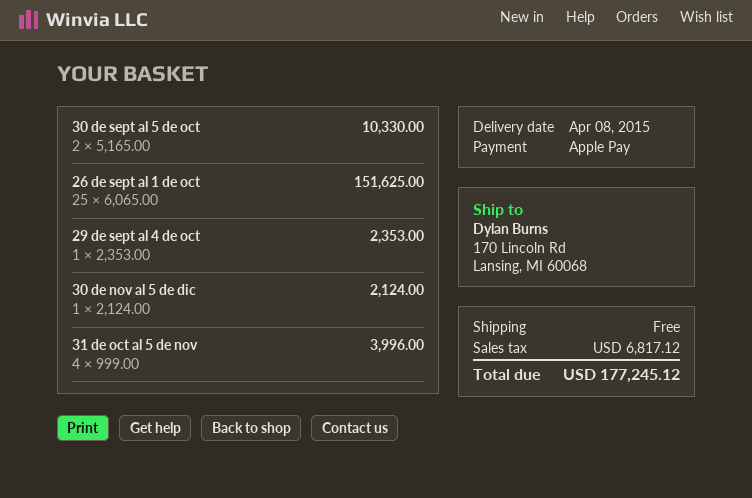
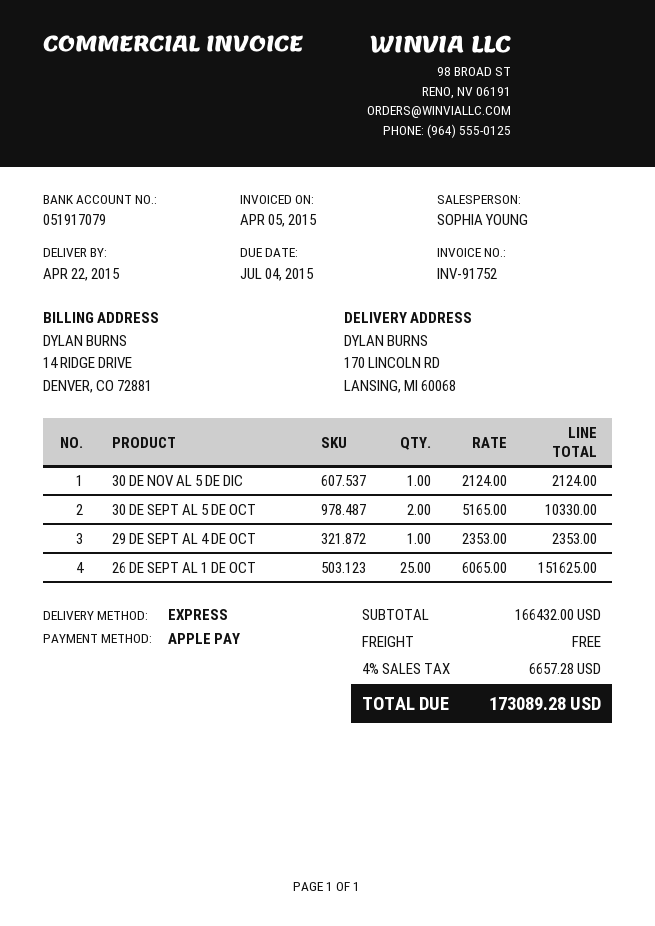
delivery date: 2015-04-08 -> 2015-04-22
31 de oct al 5 de nov: 4 x 999.00 = 3996.00 -> none
tax: 6817.12 -> 6657.28
total: 177245.12 -> 173089.28

